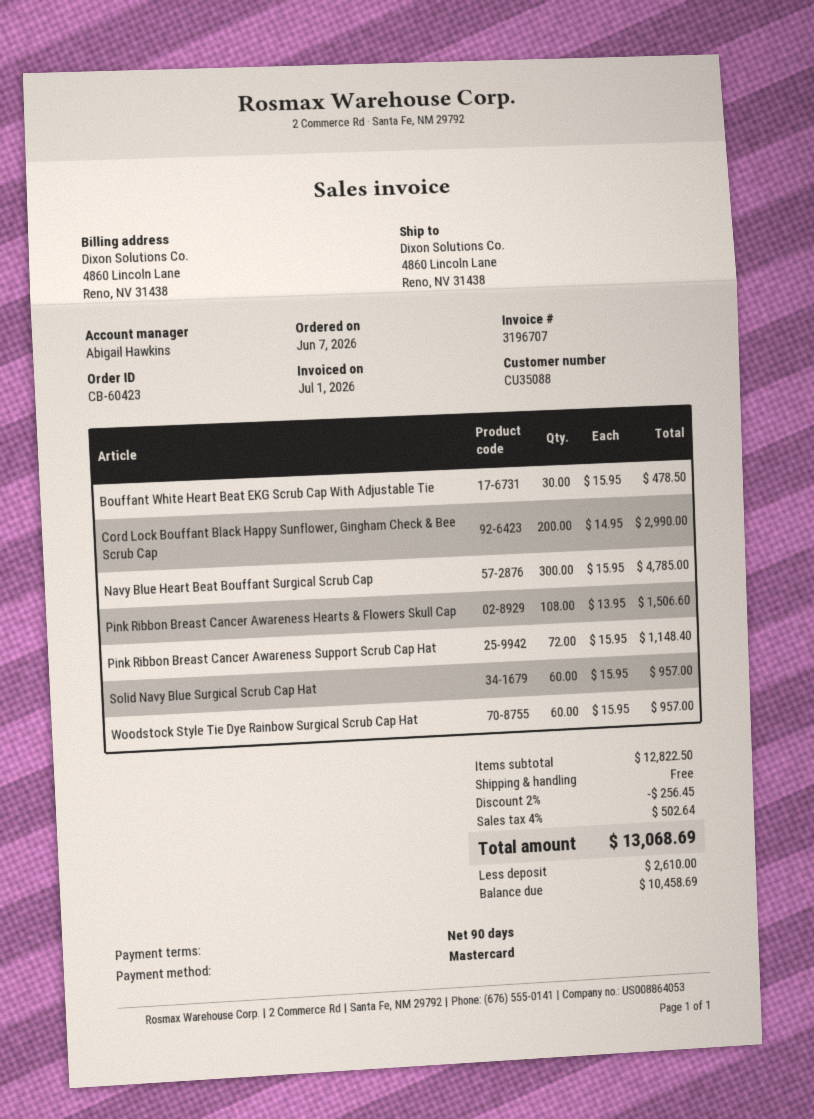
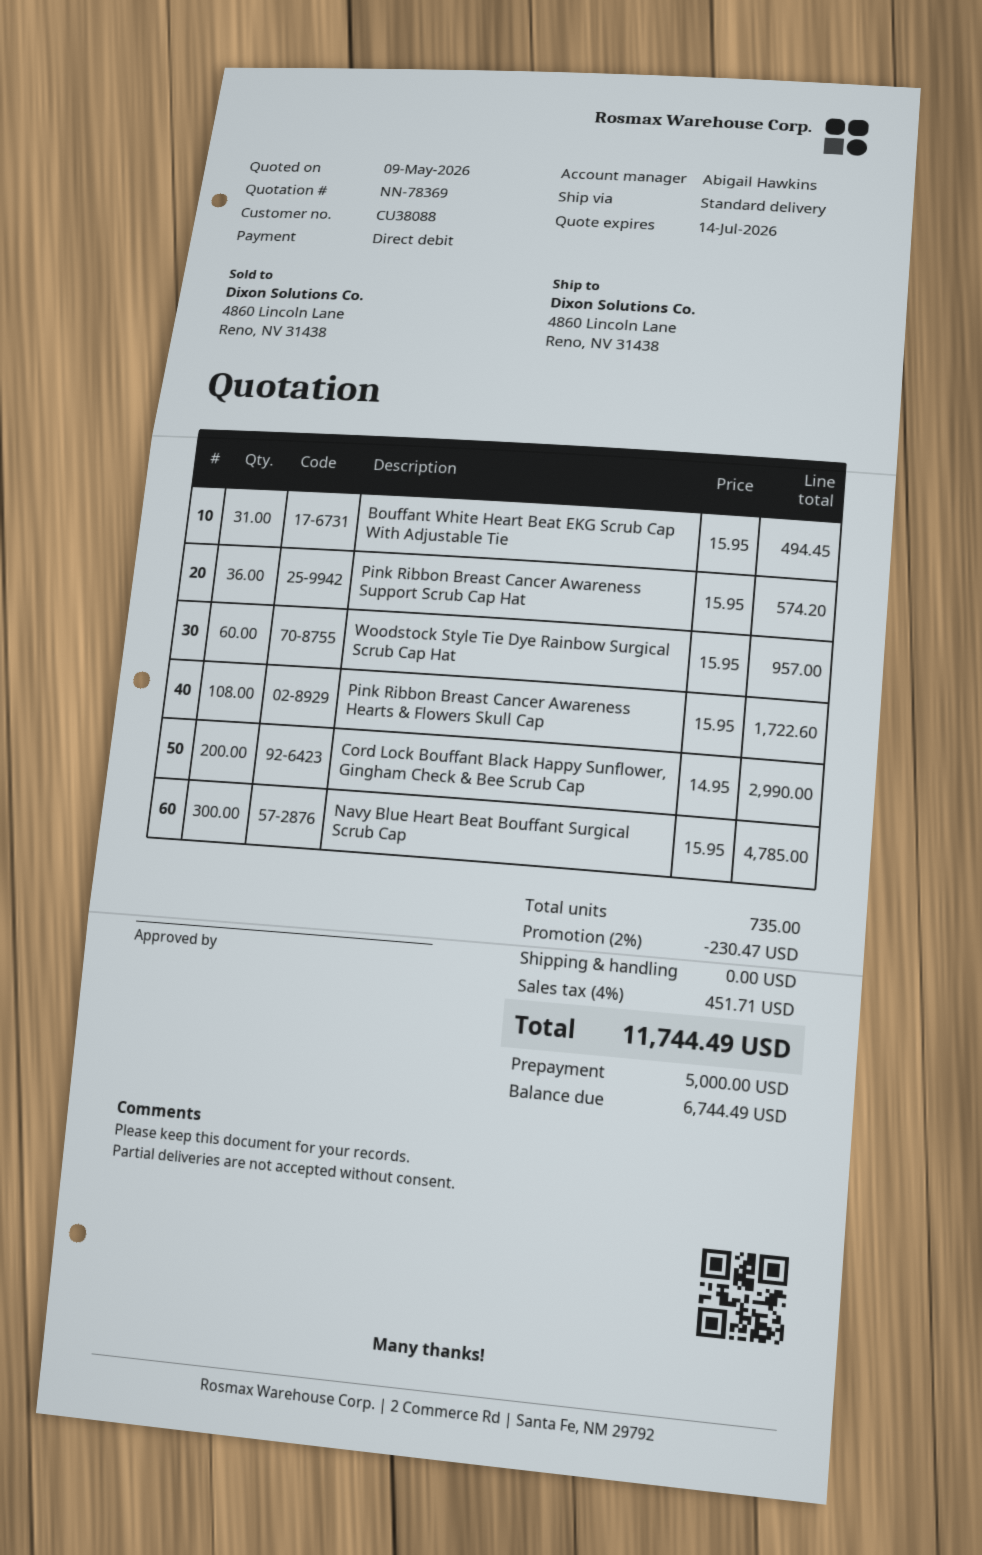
customer number: CU35088 -> CU38088
payment method: Mastercard -> direct debit
Bouffant White Heart Beat EKG Scrub Cap With Adjustable Tie: 30 x 15.95 = 478.50 -> 31 x 15.95 = 494.45
Pink Ribbon Breast Cancer Awareness Hearts & Flowers Skull Cap: 108 x 13.95 = 1506.60 -> 108 x 15.95 = 1722.60
Pink Ribbon Breast Cancer Awareness Support Scrub Cap Hat: 72 x 15.95 = 1148.40 -> 36 x 15.95 = 574.20
Solid Navy Blue Surgical Scrub Cap Hat: 60 x 15.95 = 957.00 -> none
discount: 2% = 256.45 -> 2% = 230.47
tax: 4% = 502.64 -> 4% = 451.71
total: 13068.69 -> 11744.49
deposit: 2610.00 -> 5000.00
balance: 10458.69 -> 6744.49

